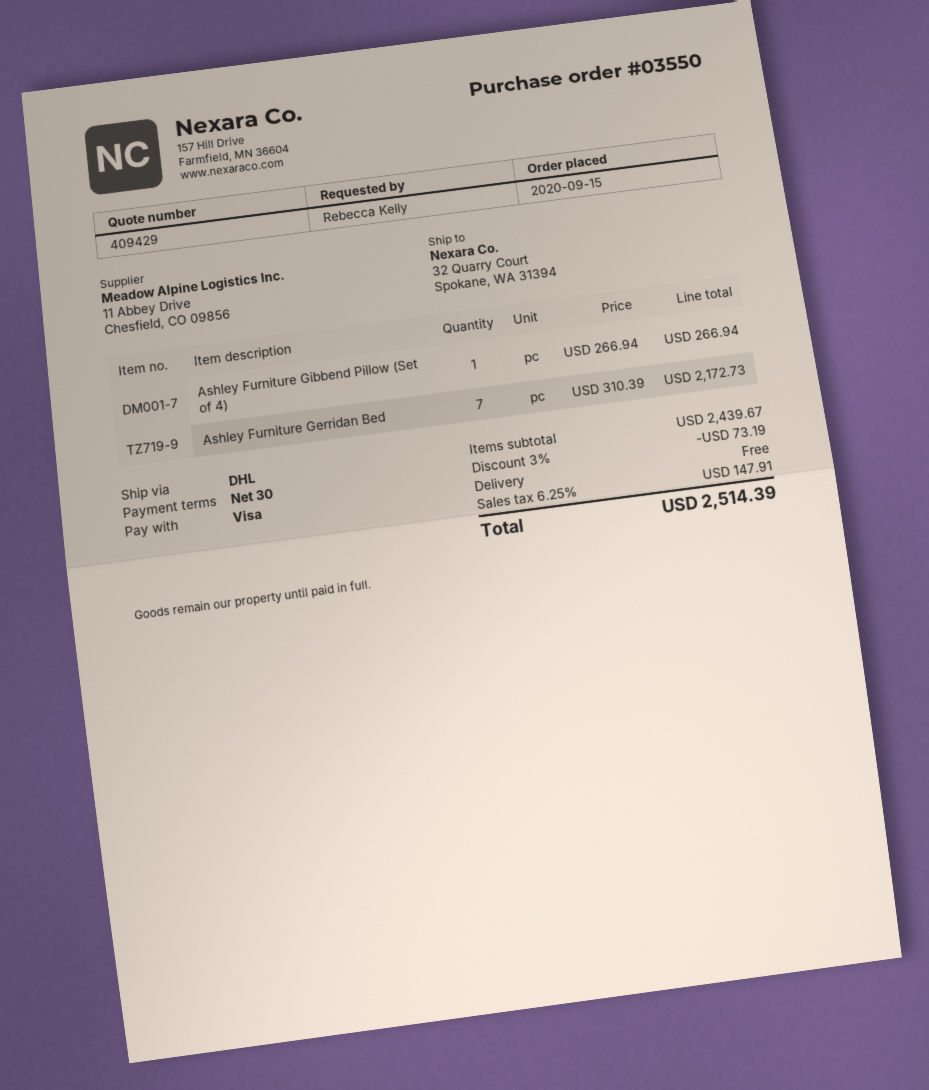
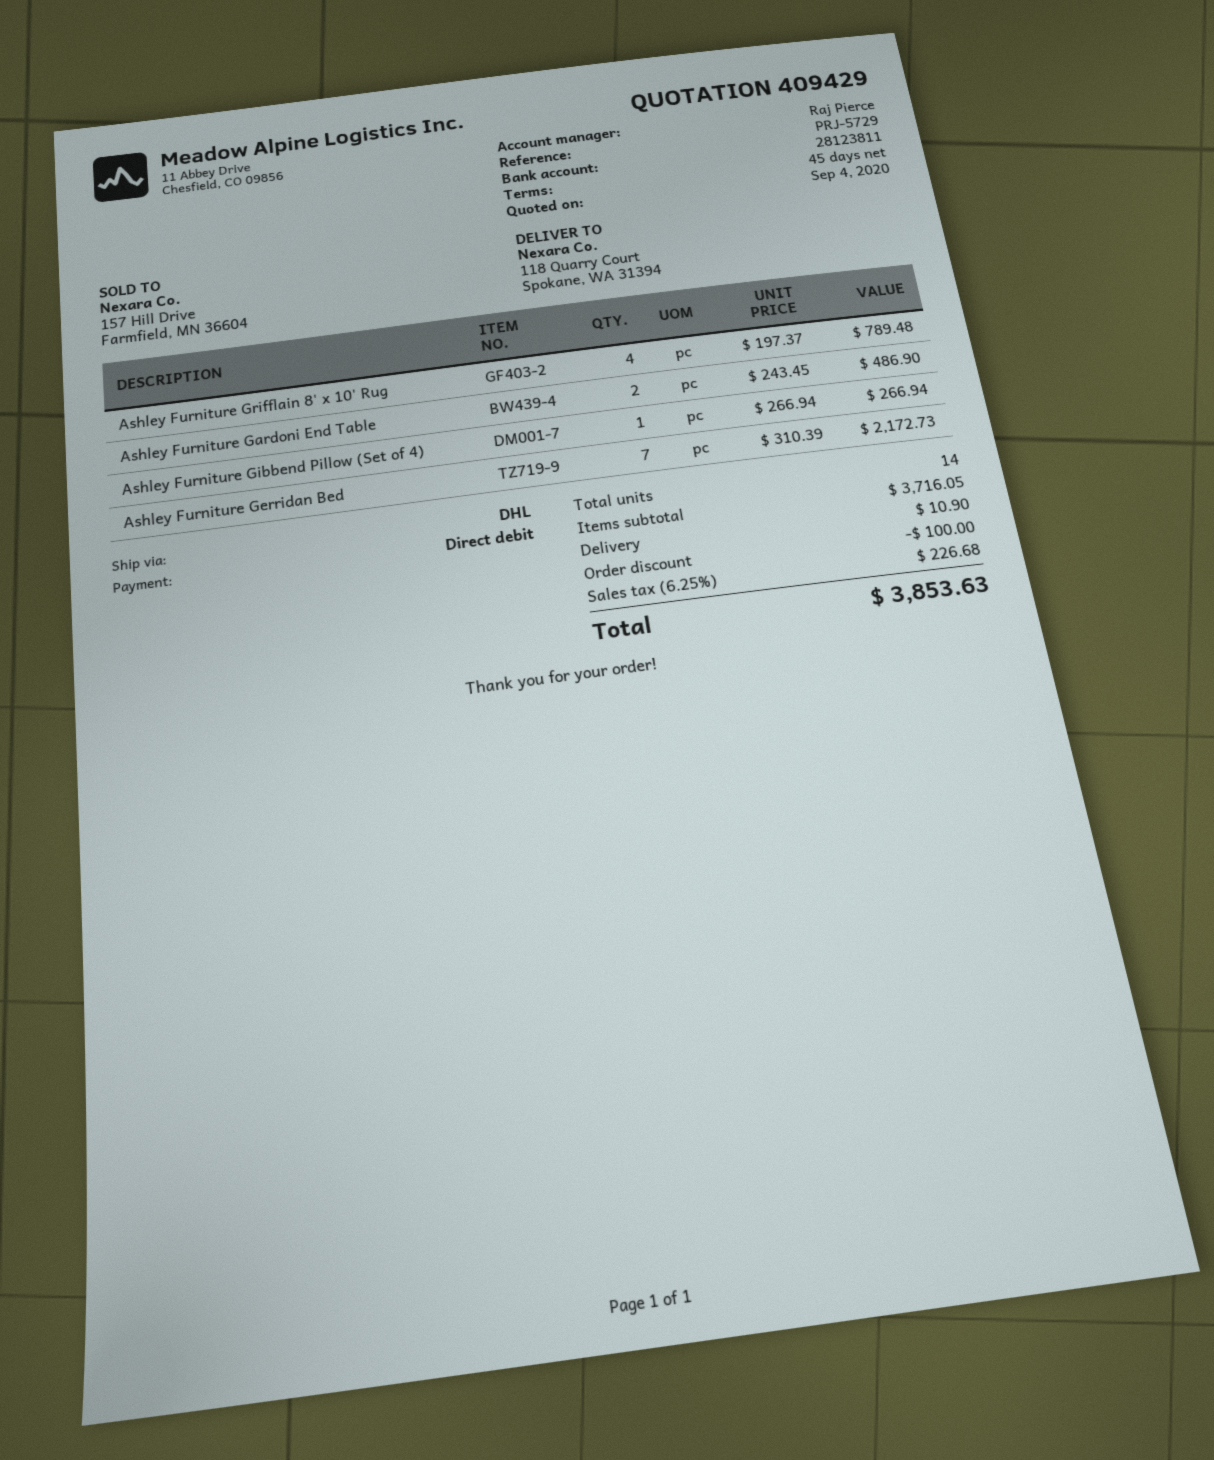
payment terms: 30 days -> 45 days
payment method: Visa -> direct debit
ship to: 32 Quarry Court, Spokane, WA 31394 -> 118 Quarry Court, Spokane, WA 31394
Ashley Furniture Grifflain 8' x 10' Rug: none -> 4 x 197.37 = 789.48
Ashley Furniture Gardoni End Table: none -> 2 x 243.45 = 486.90
subtotal: 2439.67 -> 3716.05
discount: 73.19 -> 100.00
shipping: 0.00 -> 10.90
tax: 6.25% = 147.91 -> 6.25% = 226.68
total: 2514.39 -> 3853.63

